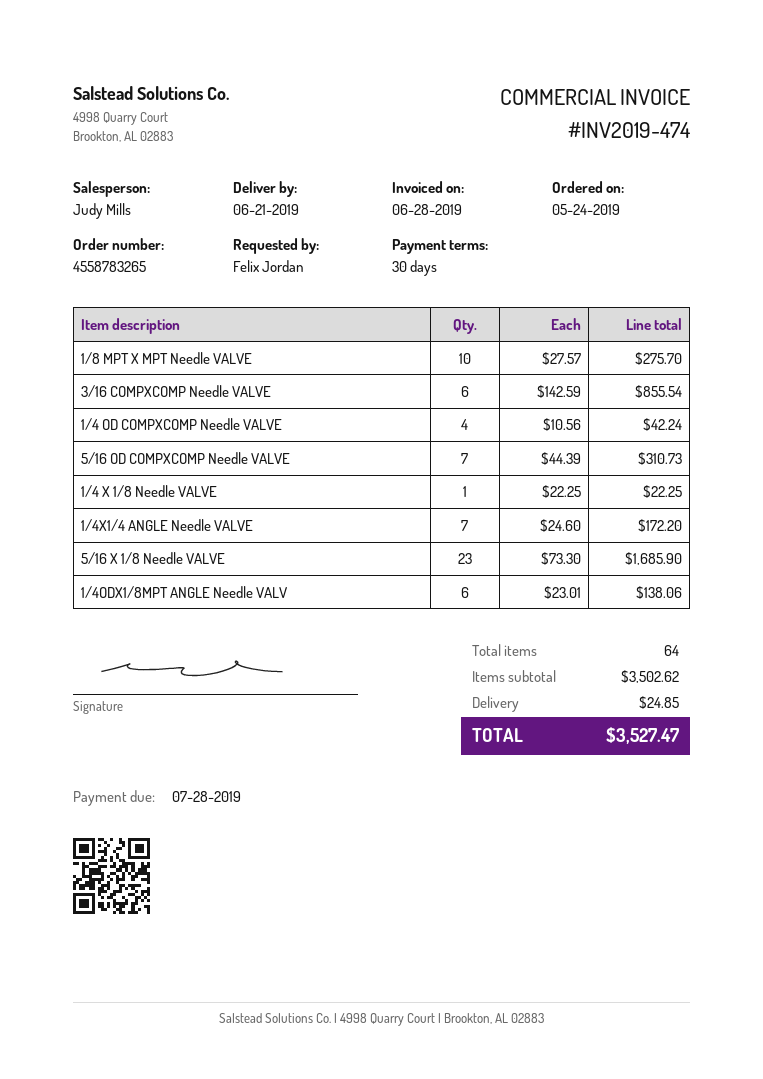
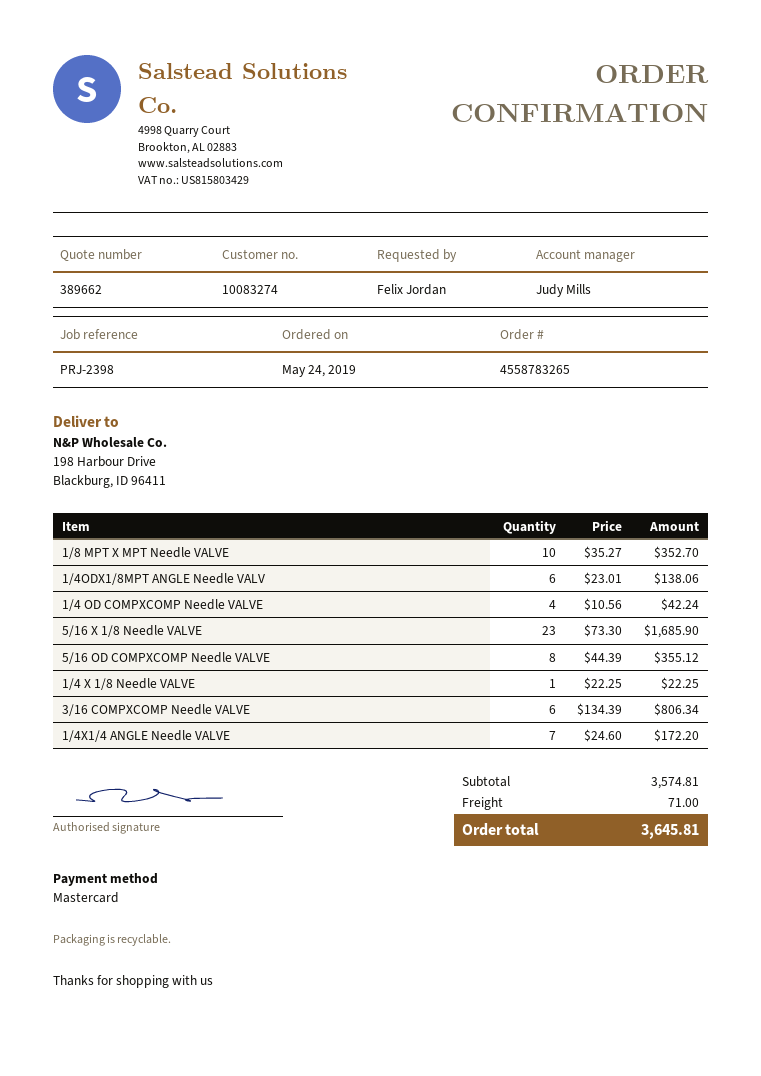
1/8 MPT X MPT Needle VALVE: 10 x 27.57 = 275.70 -> 10 x 35.27 = 352.70
3/16 COMPXCOMP Needle VALVE: 6 x 142.59 = 855.54 -> 6 x 134.39 = 806.34
5/16 OD COMPXCOMP Needle VALVE: 7 x 44.39 = 310.73 -> 8 x 44.39 = 355.12
subtotal: 3502.62 -> 3574.81
shipping: 24.85 -> 71.00
total: 3527.47 -> 3645.81

